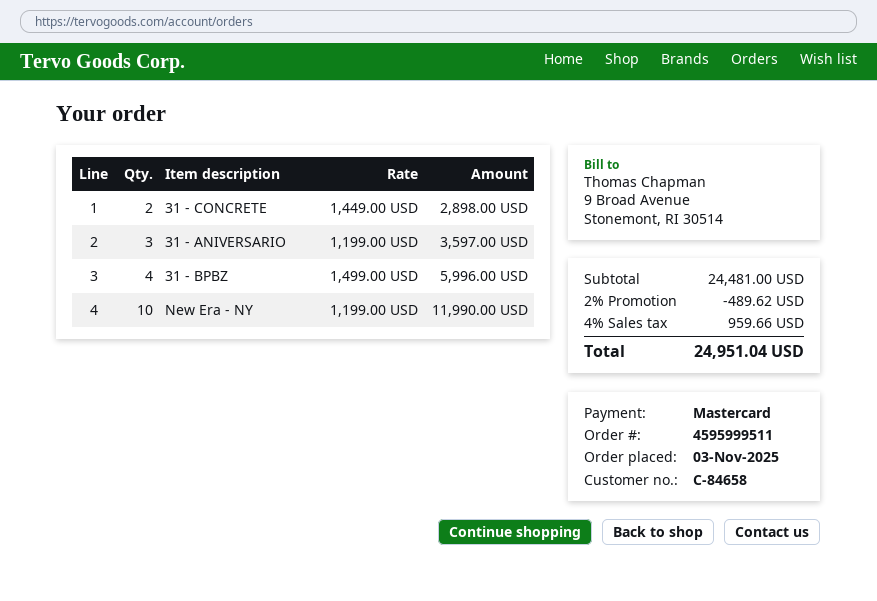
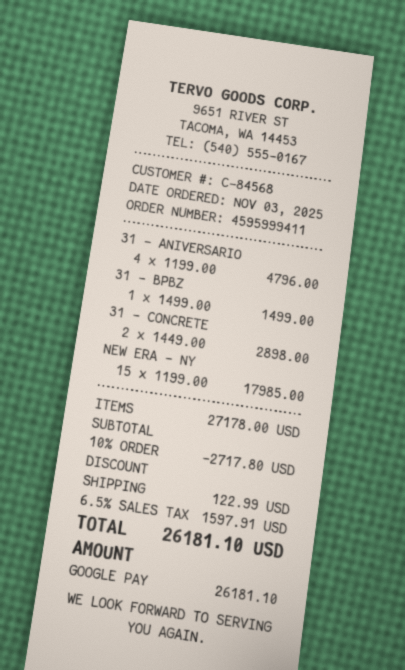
order number: 4595999511 -> 4595999411
customer number: C-84658 -> C-84568
payment method: Mastercard -> Google Pay
31 - ANIVERSARIO: 3 x 1199.00 = 3597.00 -> 4 x 1199.00 = 4796.00
31 - BPBZ: 4 x 1499.00 = 5996.00 -> 1 x 1499.00 = 1499.00
New Era - NY: 10 x 1199.00 = 11990.00 -> 15 x 1199.00 = 17985.00
subtotal: 24481.00 -> 27178.00
discount: 2% = 489.62 -> 10% = 2717.80
shipping: none -> 122.99
tax: 4% = 959.66 -> 6.5% = 1597.91
total: 24951.04 -> 26181.10

